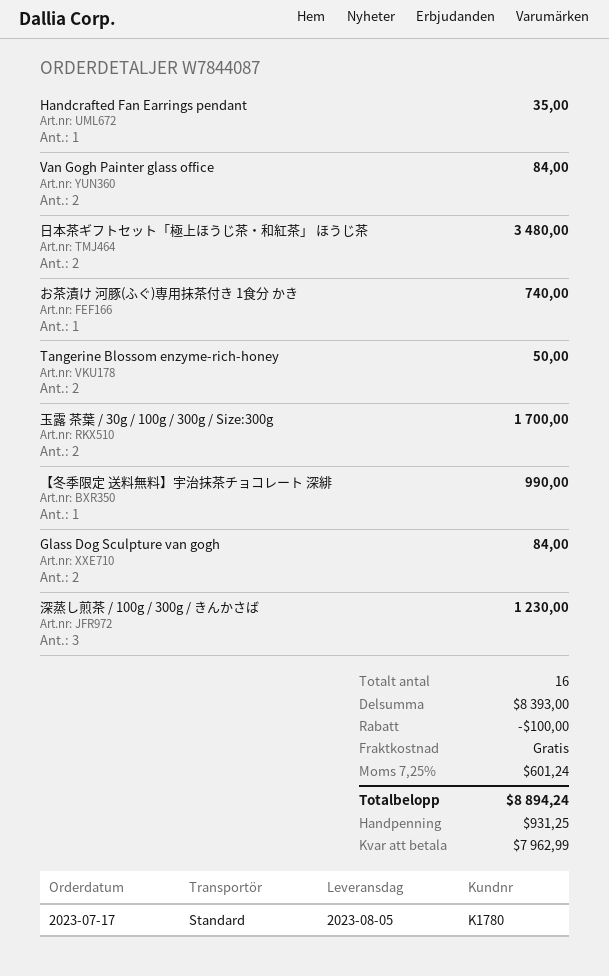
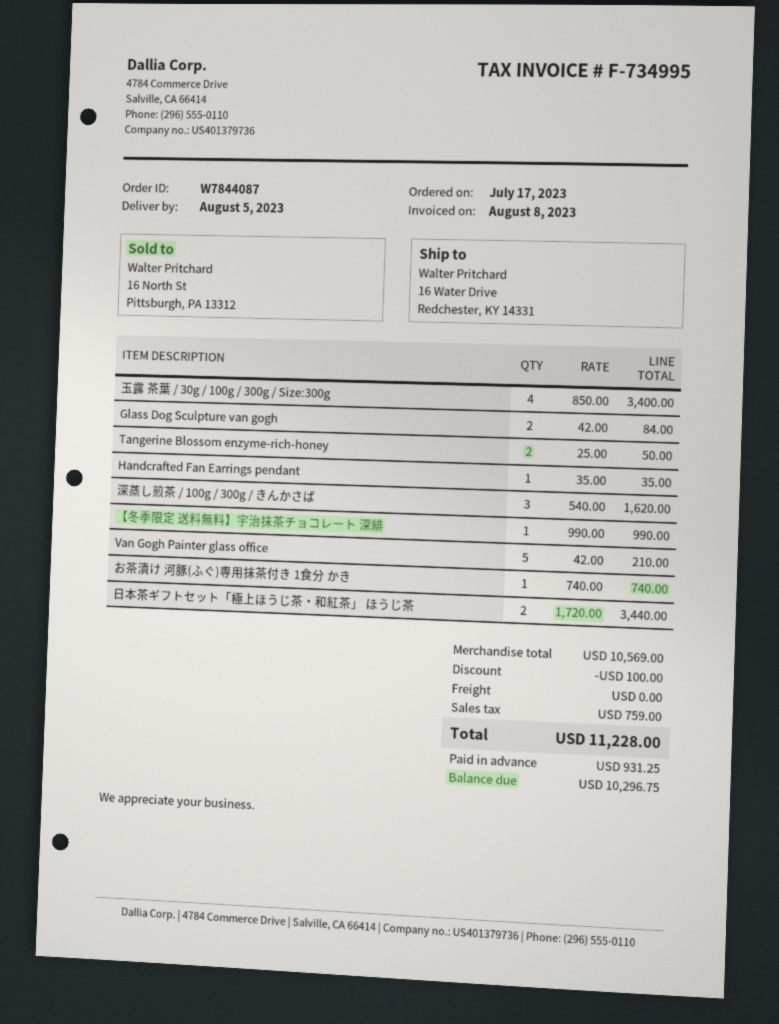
Van Gogh Painter glass office: 2 for 84.00 -> 5 for 210.00
日本茶ギフトセット「極上ほうじ茶・和紅茶」 ほうじ茶: 2 for 3480.00 -> 2 for 3440.00
玉露 茶葉 / 30g / 100g / 300g / Size:300g: 2 for 1700.00 -> 4 for 3400.00
深蒸し煎茶 / 100g / 300g / きんかさば: 3 for 1230.00 -> 3 for 1620.00
subtotal: 8393.00 -> 10569.00
tax: 601.24 -> 759.00
total: 8894.24 -> 11228.00
balance: 7962.99 -> 10296.75

